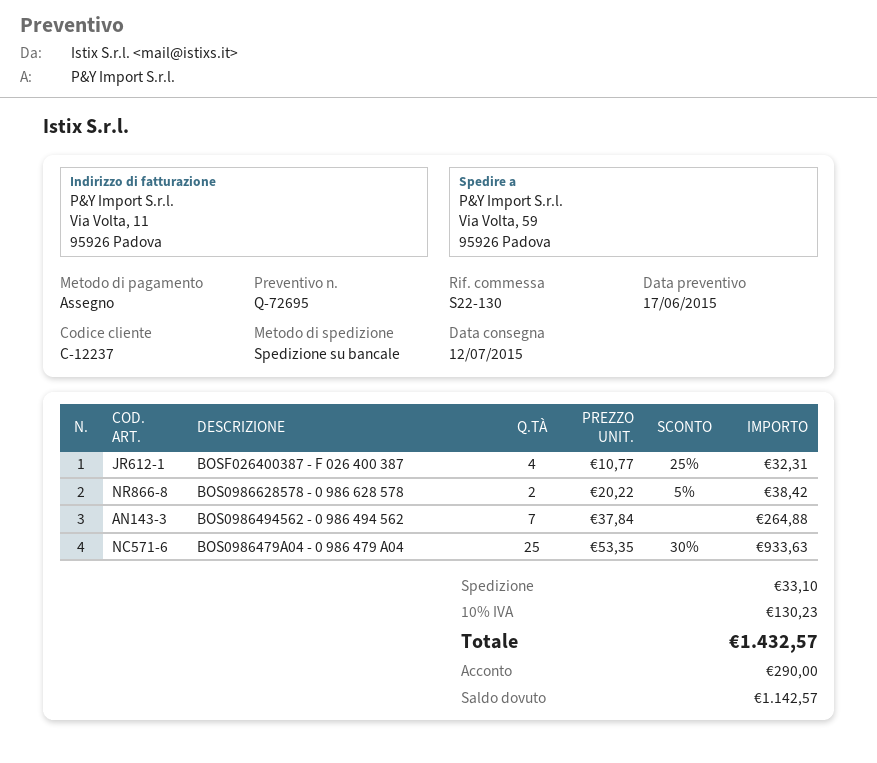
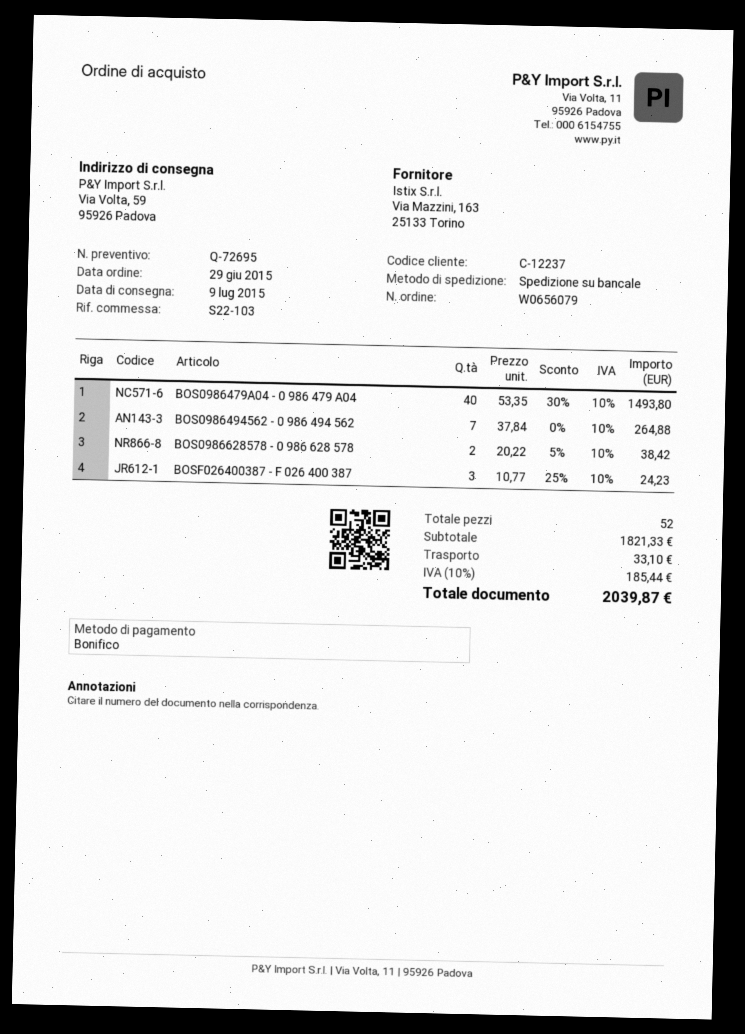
delivery date: 2015-07-12 -> 2015-07-09
reference: S22-130 -> S22-103
payment method: cheque -> bank transfer
BOSF026400387 - F 026 400 387: 4 x 10.77 - 25% = 32.31 -> 3 x 10.77 - 25% = 24.23
BOS0986479A04 - 0 986 479 A04: 25 x 53.35 - 30% = 933.63 -> 40 x 53.35 - 30% = 1493.80
tax: 10% = 130.23 -> 10% = 185.44
total: 1432.57 -> 2039.87

